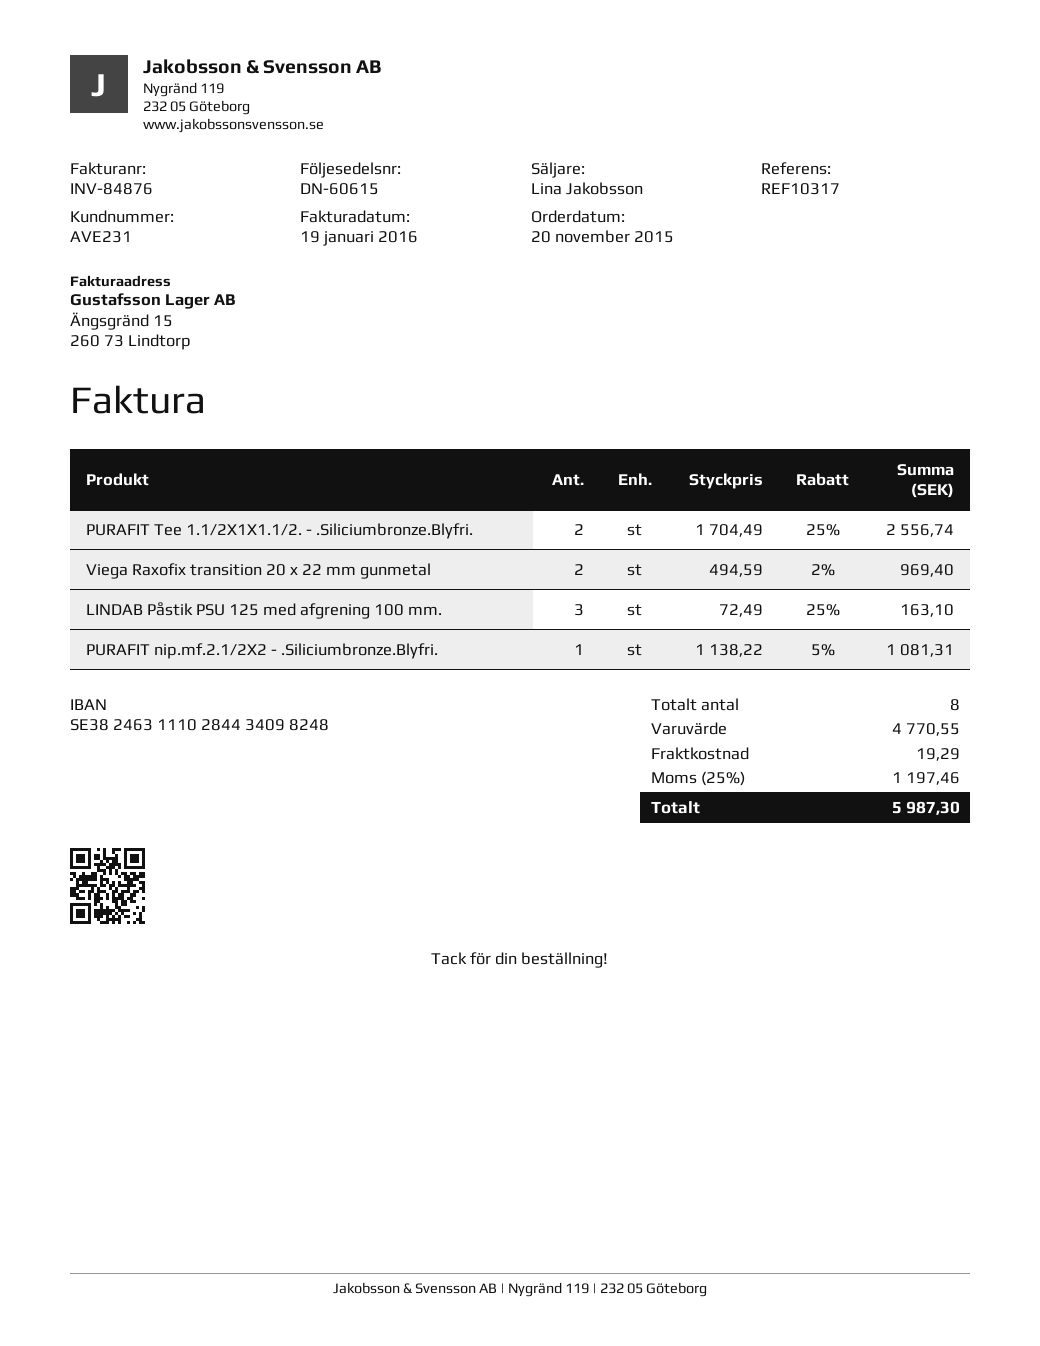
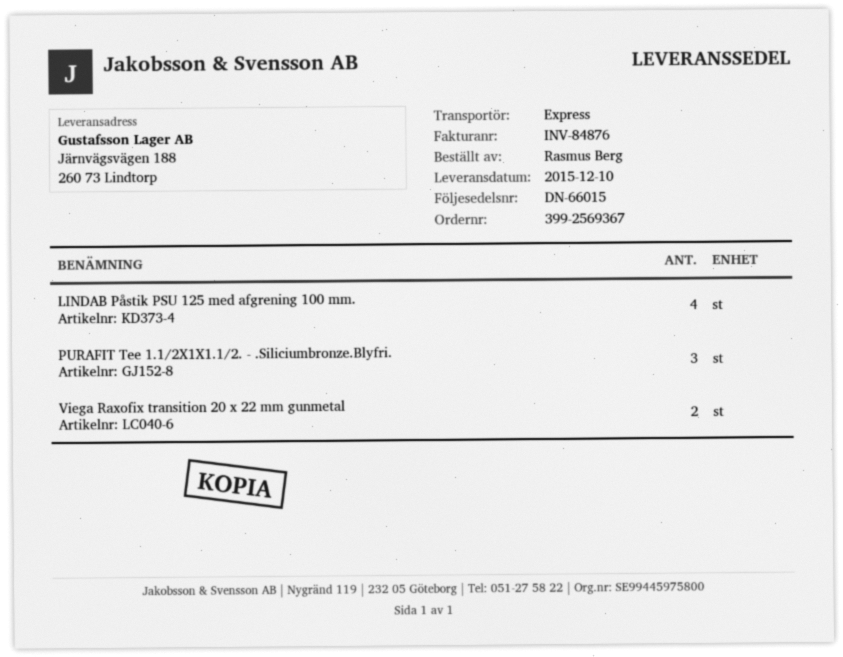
delivery note number: DN-60615 -> DN-66015
PURAFIT Tee 1.1/2X1X1.1/2. - .Siliciumbronze.Blyfri.: 2 -> 3
LINDAB Påstik PSU 125 med afgrening 100 mm.: 3 -> 4
PURAFIT nip.mf.2.1/2X2 - .Siliciumbronze.Blyfri.: 1 -> none

